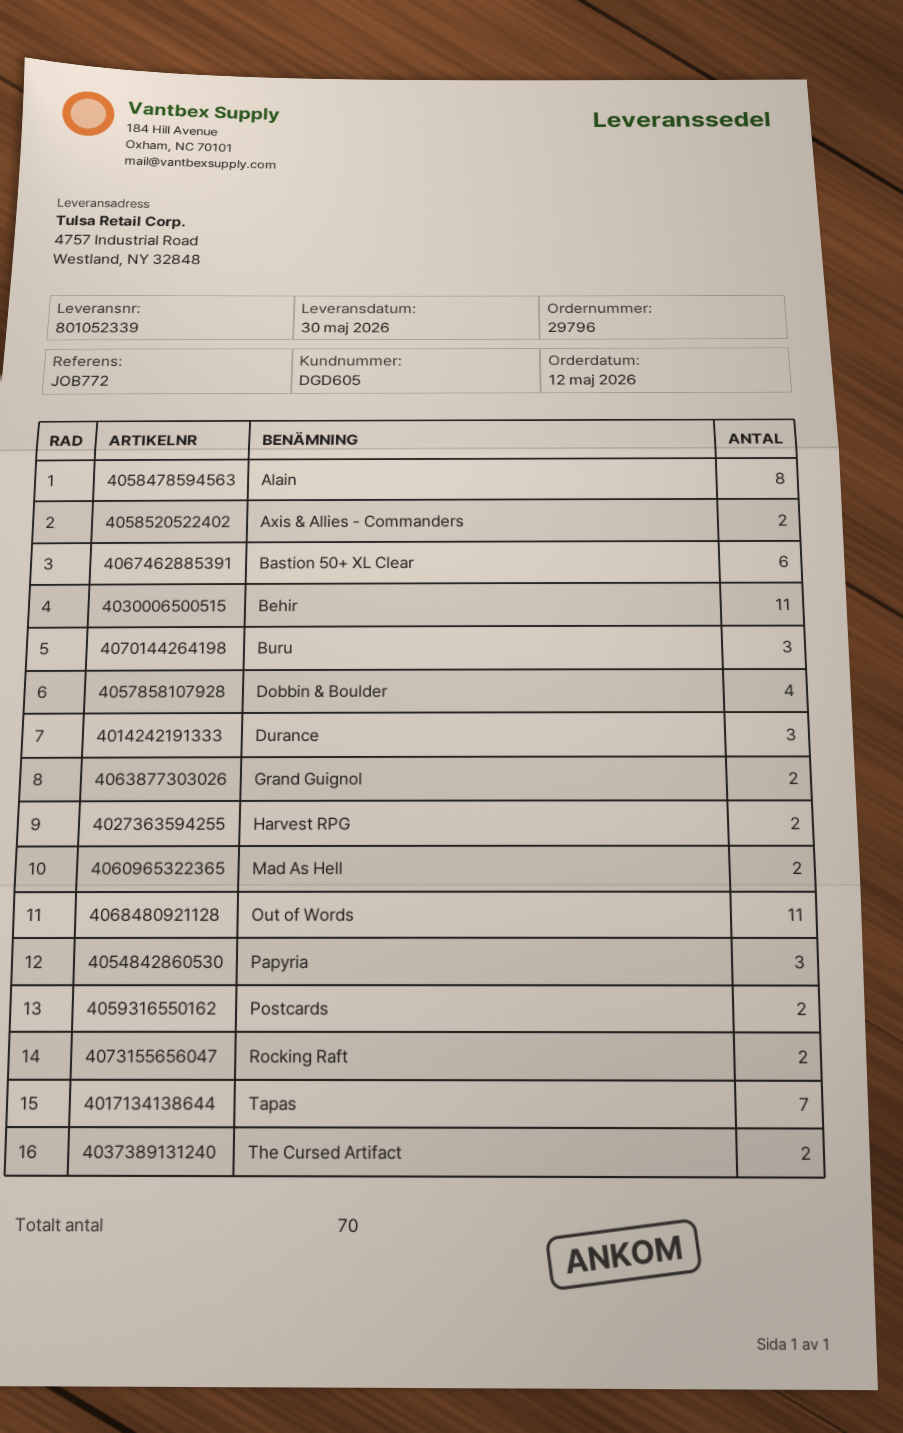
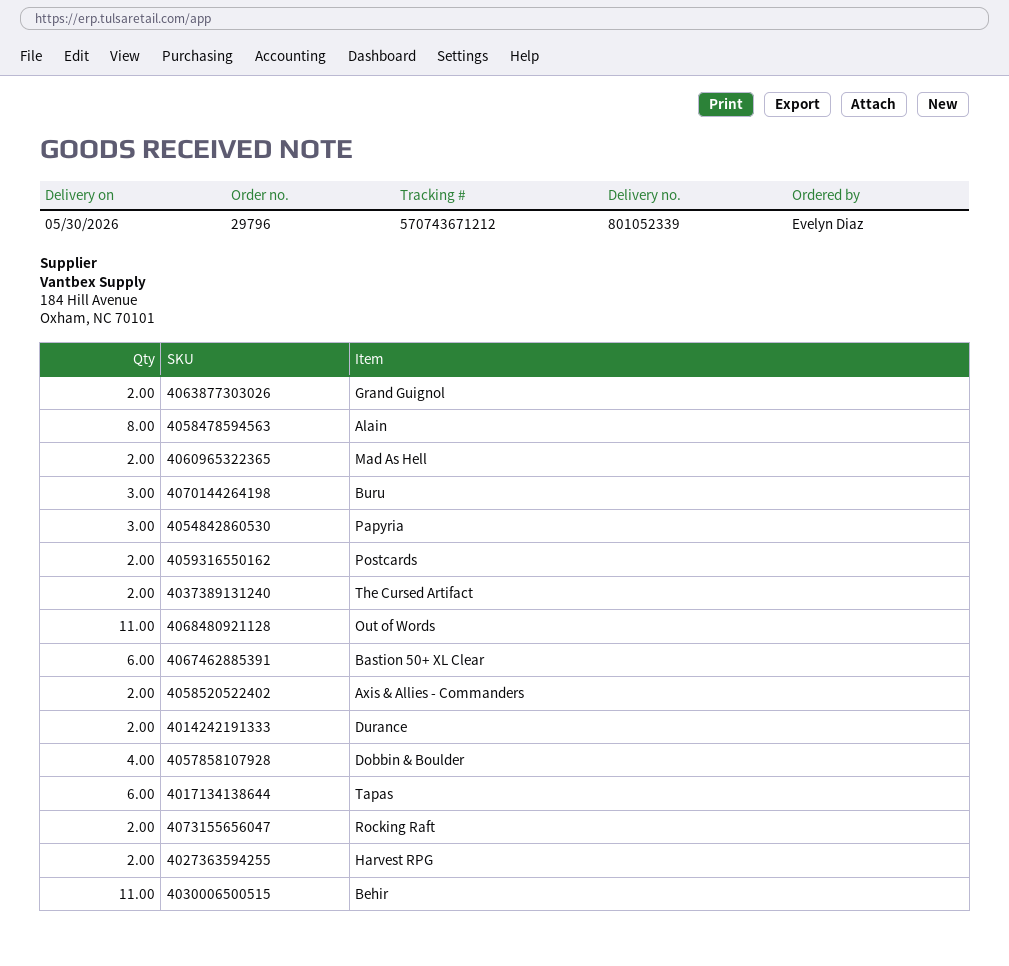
Durance: 3 -> 2
Tapas: 7 -> 6

